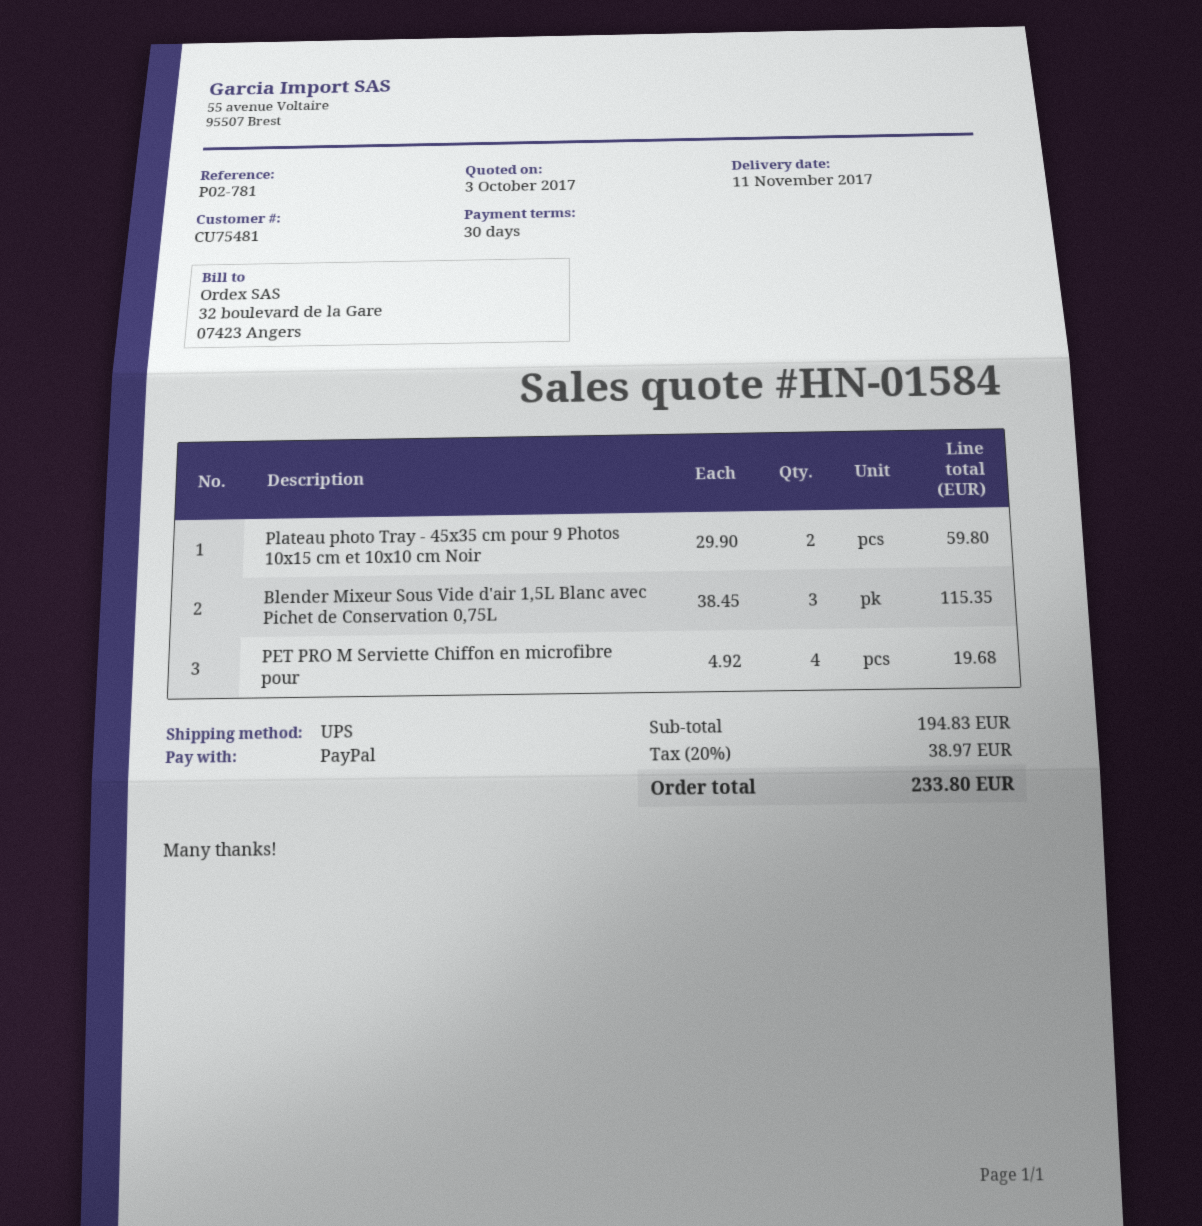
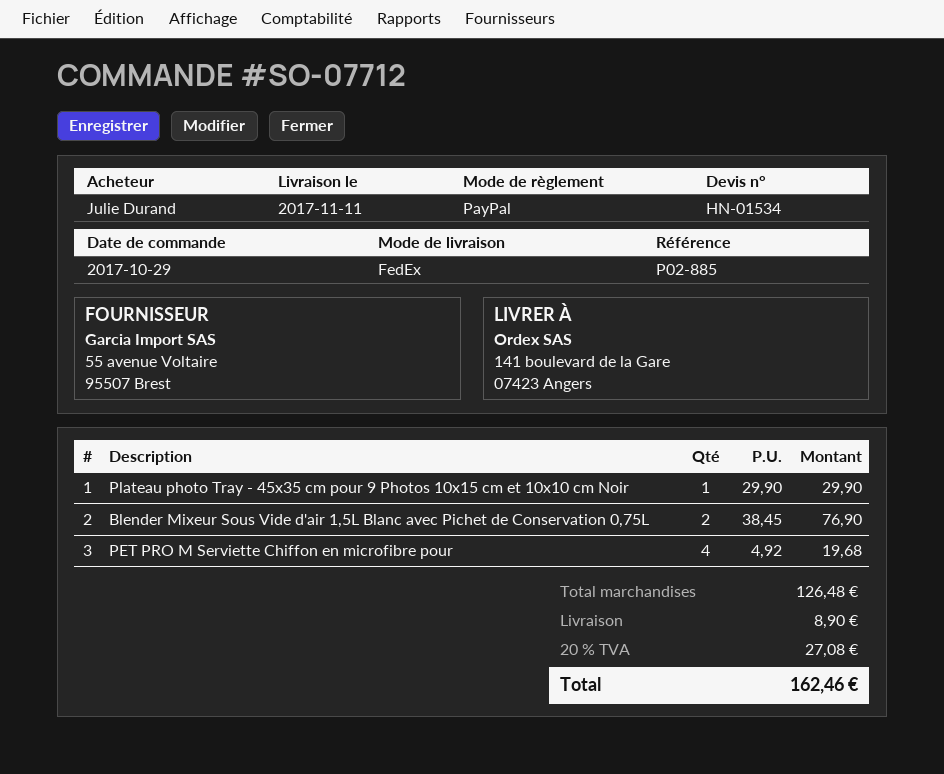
quote number: HN-01584 -> HN-01534
reference: P02-781 -> P02-885
shipping method: UPS -> FedEx
Plateau photo Tray - 45x35 cm pour 9 Photos 10x15 cm et 10x10 cm Noir: 2 x 29.90 = 59.80 -> 1 x 29.90 = 29.90
Blender Mixeur Sous Vide d'air 1,5L Blanc avec Pichet de Conservation 0,75L: 3 x 38.45 = 115.35 -> 2 x 38.45 = 76.90
subtotal: 194.83 -> 126.48
shipping: none -> 8.90
tax: 20% = 38.97 -> 20% = 27.08
total: 233.80 -> 162.46

